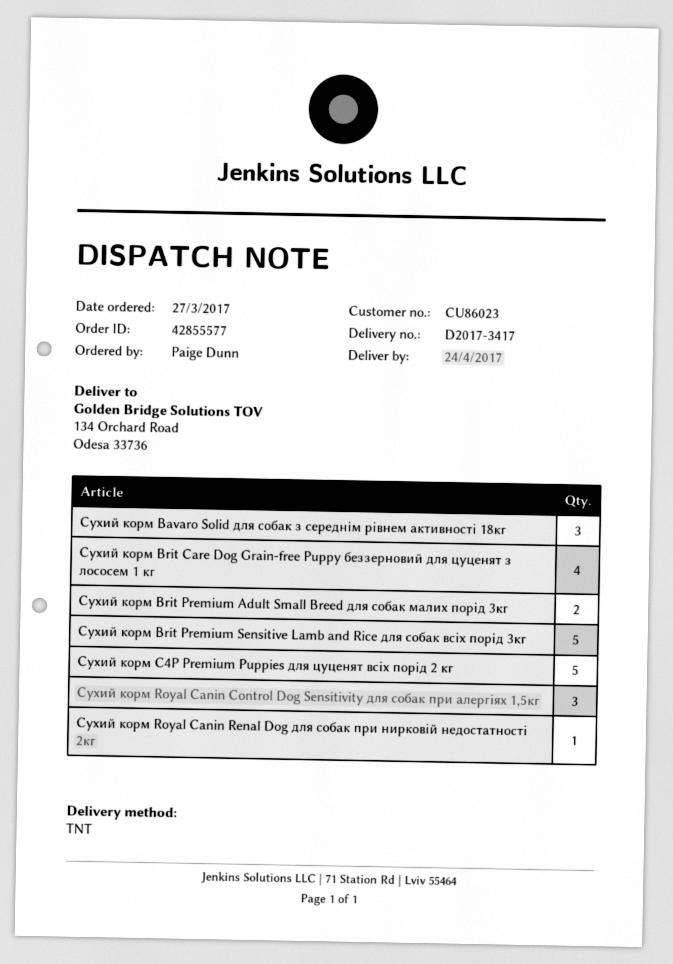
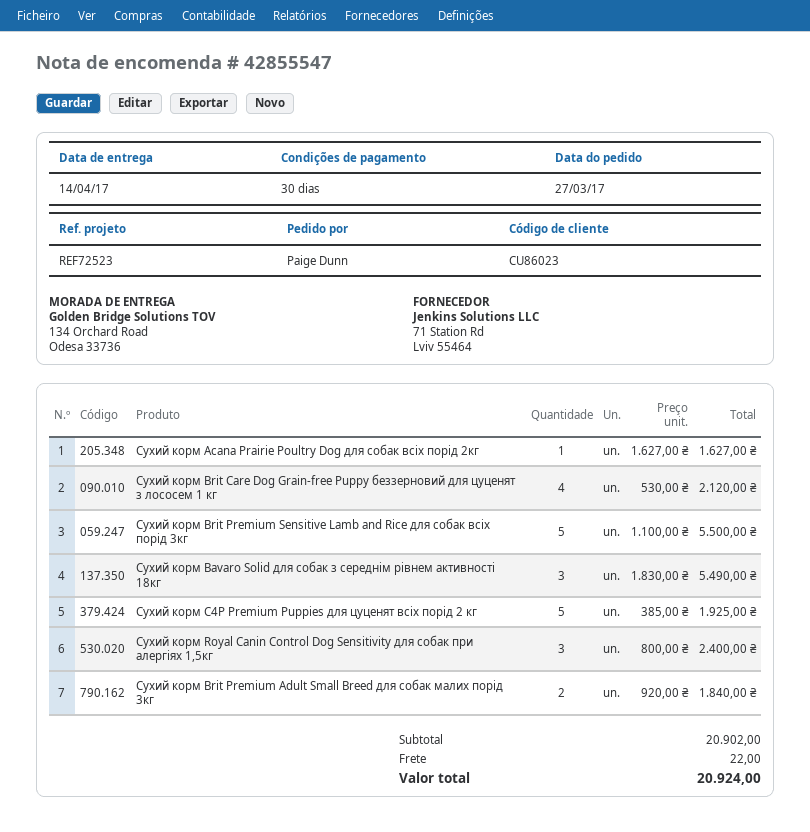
order number: 42855577 -> 42855547
delivery date: 2017-04-24 -> 2017-04-14
Сухий корм Royal Canin Renal Dog для собак при нирковій недостатності 2кг: 1 -> none
Сухий корм Acana Prairie Poultry Dog для собак всіх порід 2кг: none -> 1

